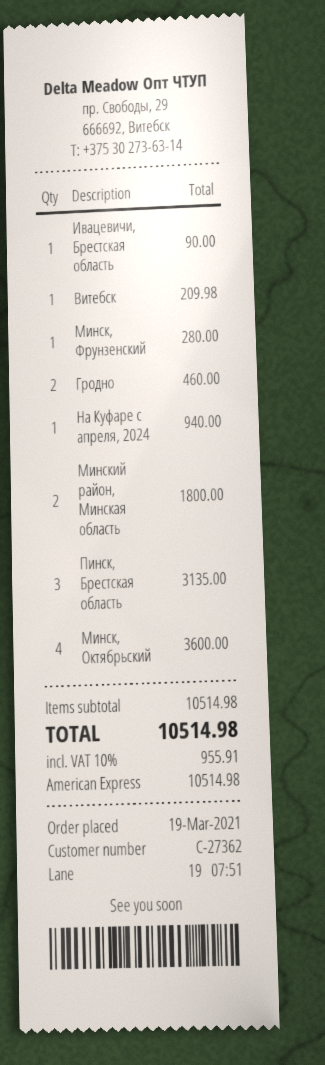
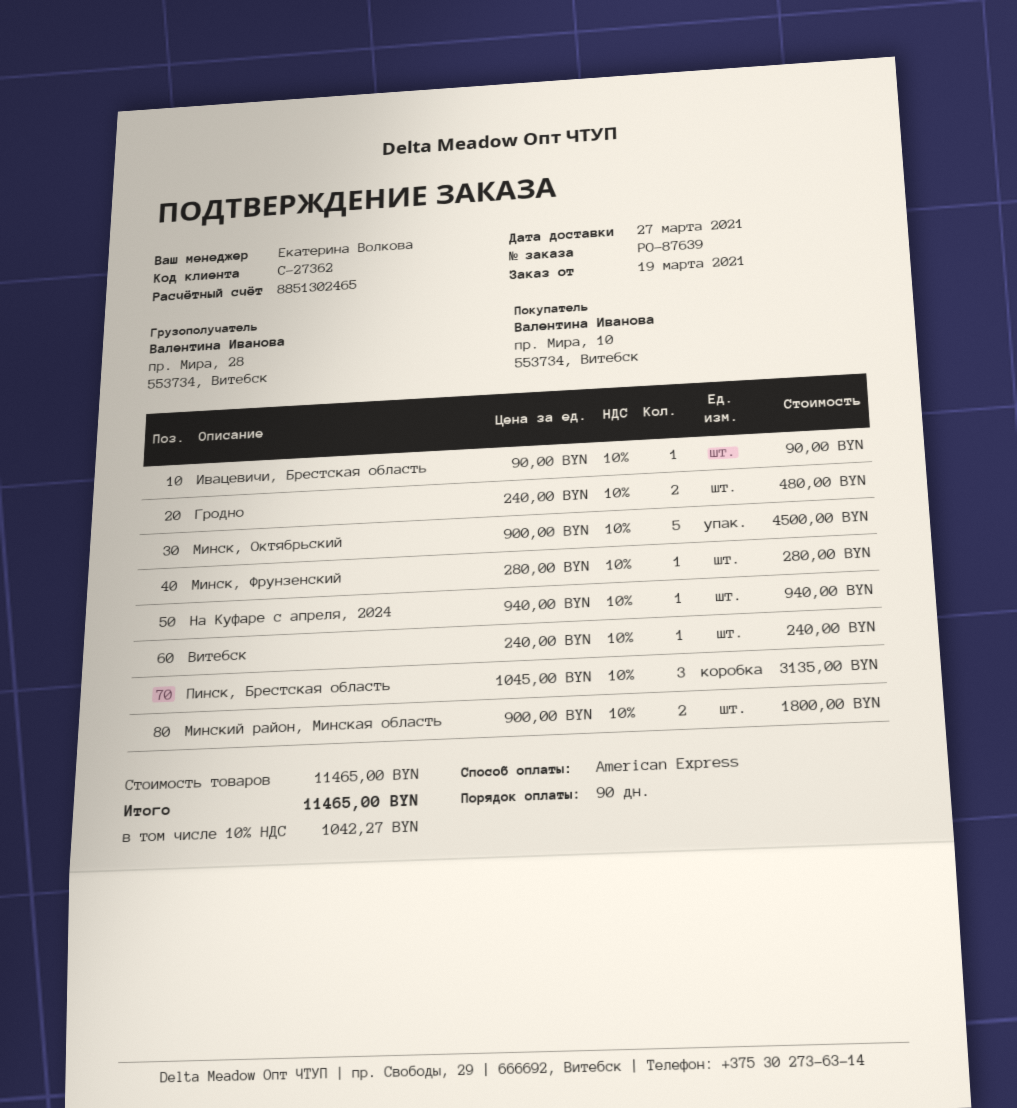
Витебск: 1 for 209.98 -> 1 for 240.00
Гродно: 2 for 460.00 -> 2 for 480.00
Минск, Октябрьский: 4 for 3600.00 -> 5 for 4500.00
subtotal: 10514.98 -> 11465.00
tax: 10% = 955.91 -> 10% = 1042.27
total: 10514.98 -> 11465.00

